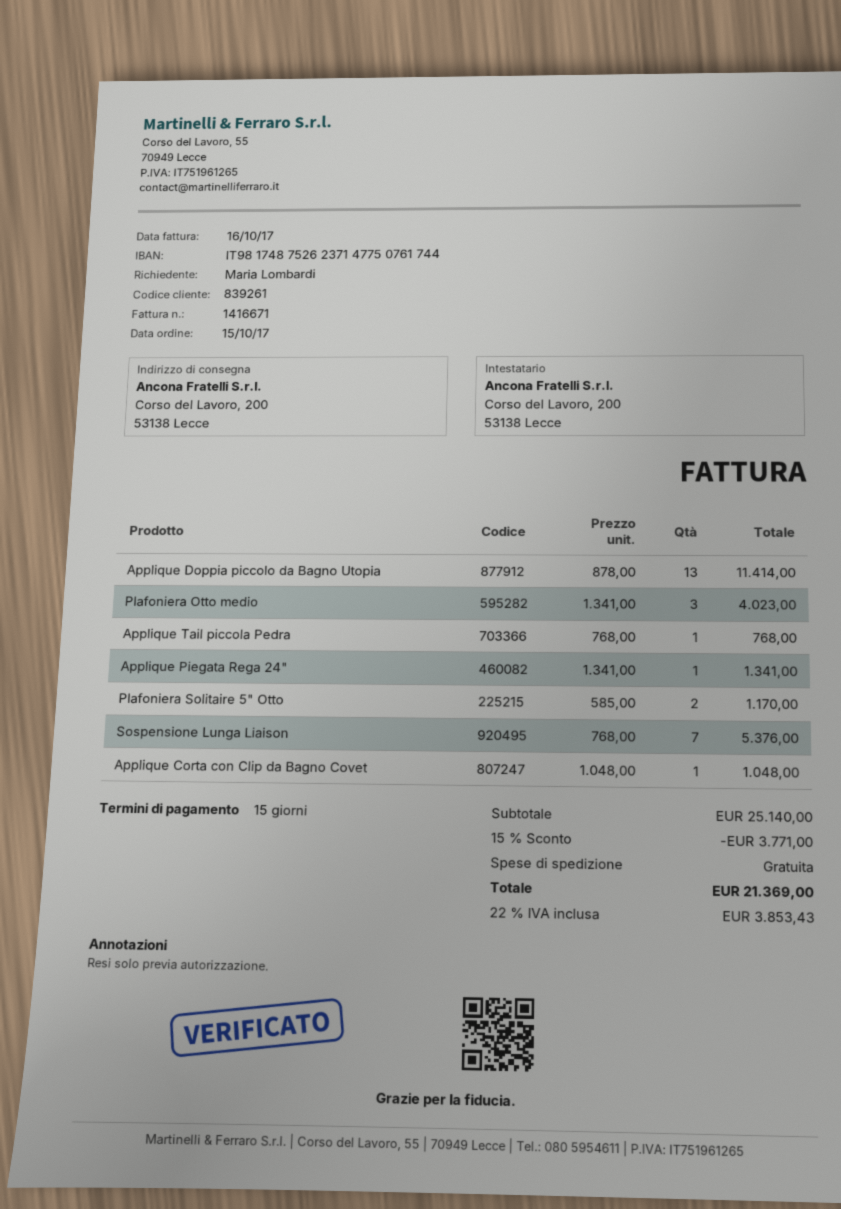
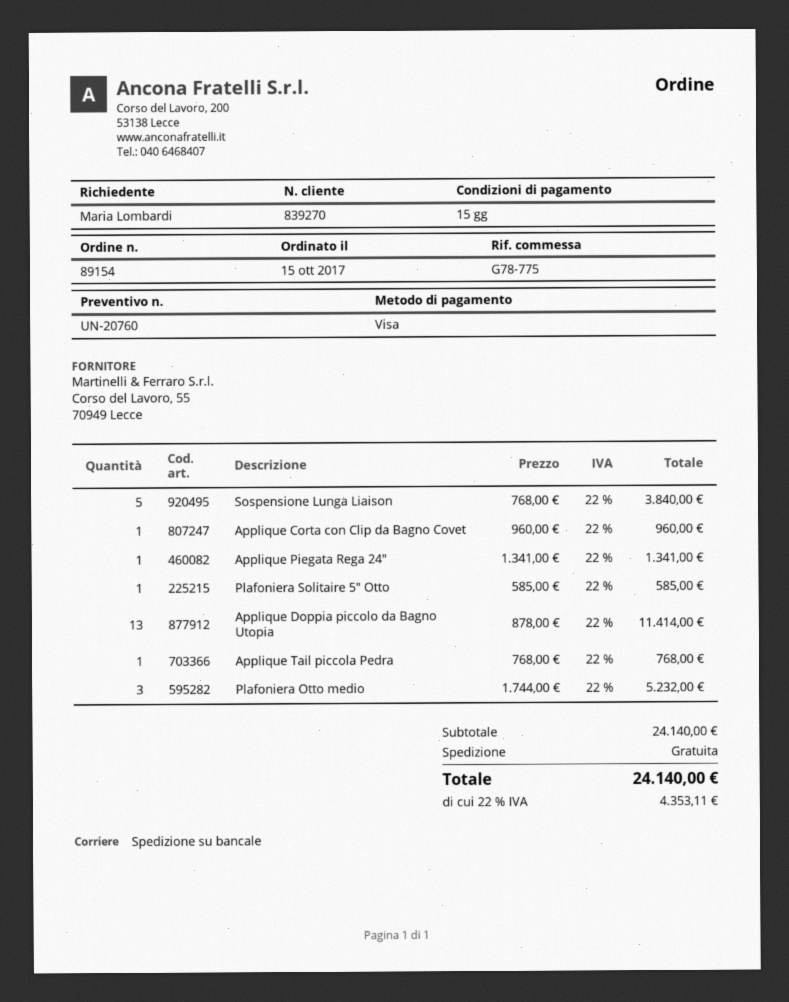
customer number: 839261 -> 839270
Plafoniera Otto medio: 3 x 1341.00 = 4023.00 -> 3 x 1744.00 = 5232.00
Plafoniera Solitaire 5" Otto: 2 x 585.00 = 1170.00 -> 1 x 585.00 = 585.00
Sospensione Lunga Liaison: 7 x 768.00 = 5376.00 -> 5 x 768.00 = 3840.00
Applique Corta con Clip da Bagno Covet: 1 x 1048.00 = 1048.00 -> 1 x 960.00 = 960.00
subtotal: 25140.00 -> 24140.00
discount: 15% = 3771.00 -> none
tax: 22% = 3853.43 -> 22% = 4353.11
total: 21369.00 -> 24140.00

